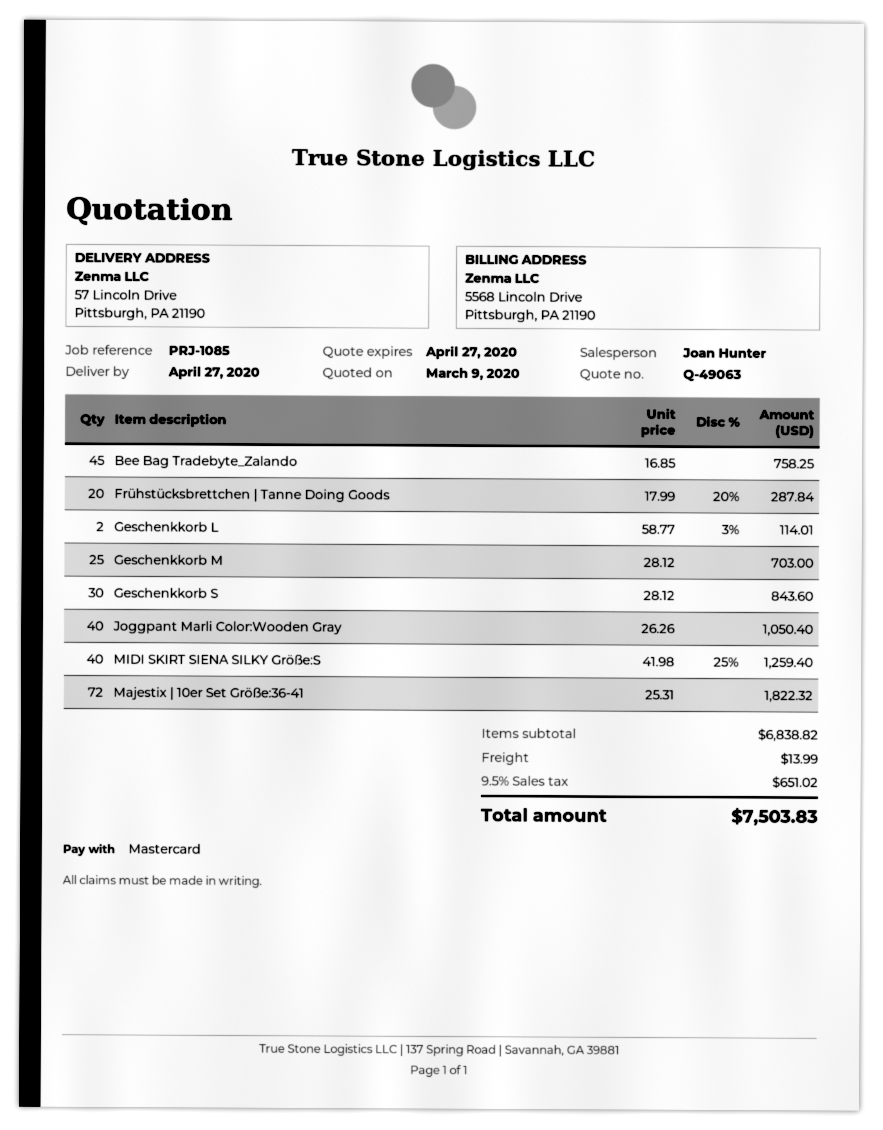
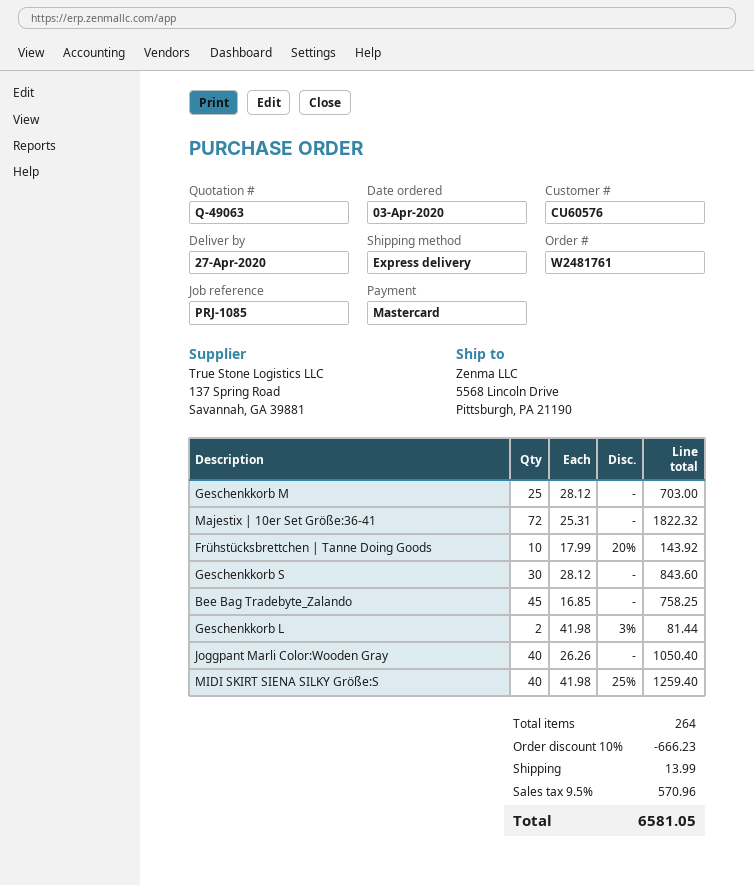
ship to: 57 Lincoln Drive, Pittsburgh, PA 21190 -> 5568 Lincoln Drive, Pittsburgh, PA 21190
Frühstücksbrettchen | Tanne Doing Goods: 20 x 17.99 - 20% = 287.84 -> 10 x 17.99 - 20% = 143.92
Geschenkkorb L: 2 x 58.77 - 3% = 114.01 -> 2 x 41.98 - 3% = 81.44
discount: none -> 10% = 666.23
tax: 9.5% = 651.02 -> 9.5% = 570.96
total: 7503.83 -> 6581.05

